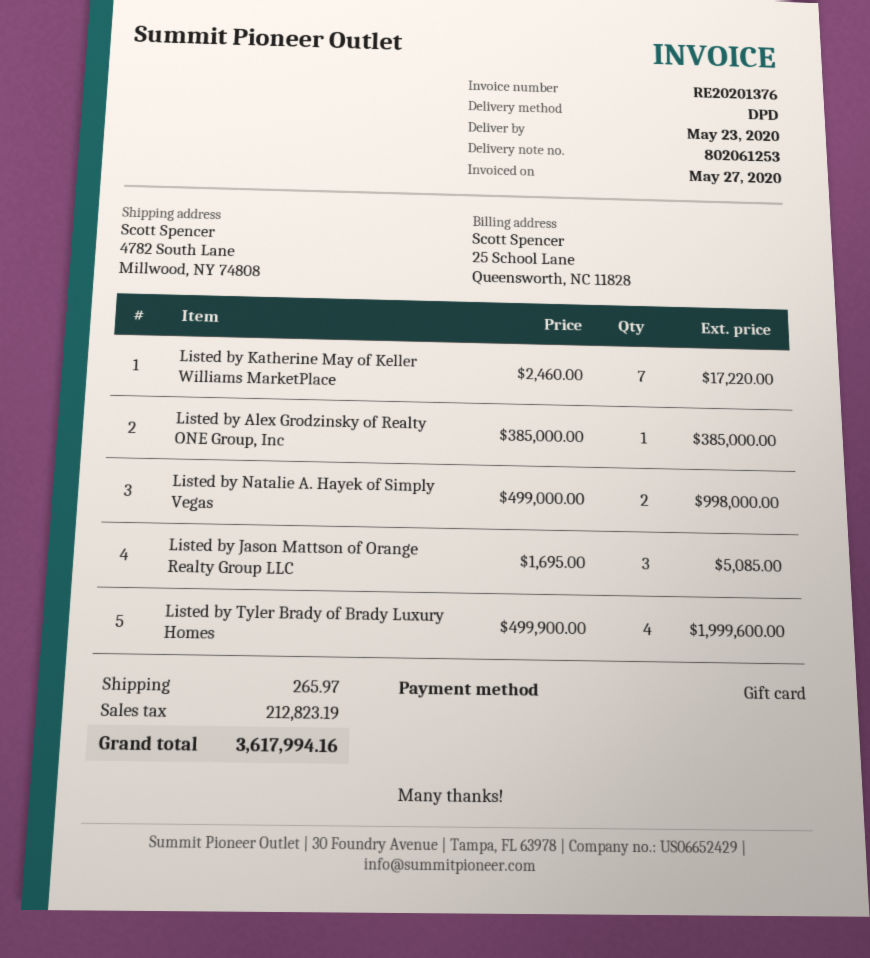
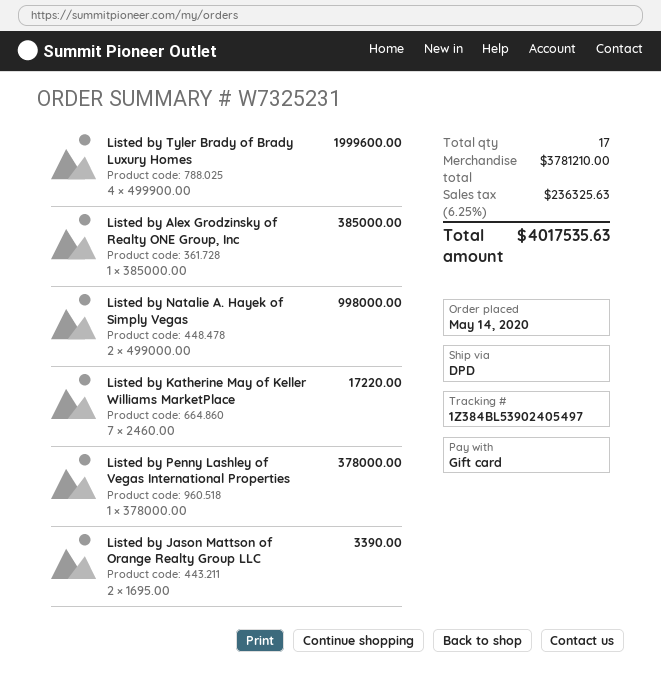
Listed by Jason Mattson of Orange Realty Group LLC: 3 x 1695.00 = 5085.00 -> 2 x 1695.00 = 3390.00
Listed by Penny Lashley of Vegas International Properties: none -> 1 x 378000.00 = 378000.00
shipping: 265.97 -> none
tax: 212823.19 -> 236325.63
total: 3617994.16 -> 4017535.63

